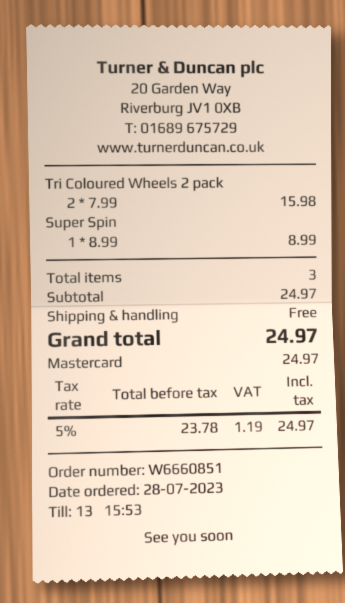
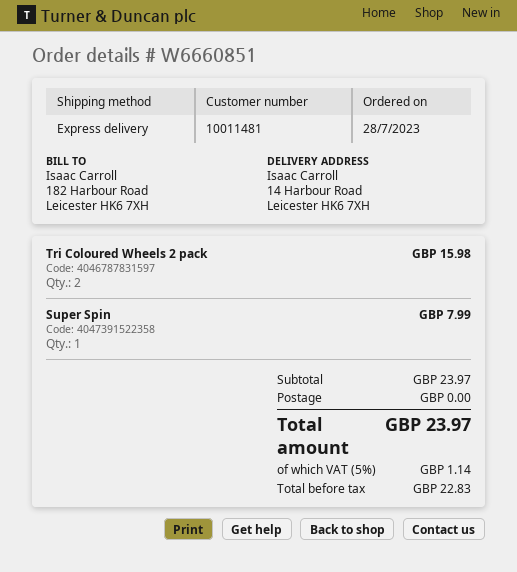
Super Spin: 1 for 8.99 -> 1 for 7.99
subtotal: 24.97 -> 23.97
net: 23.78 -> 22.83
tax: 5% = 1.19 -> 5% = 1.14
total: 24.97 -> 23.97

